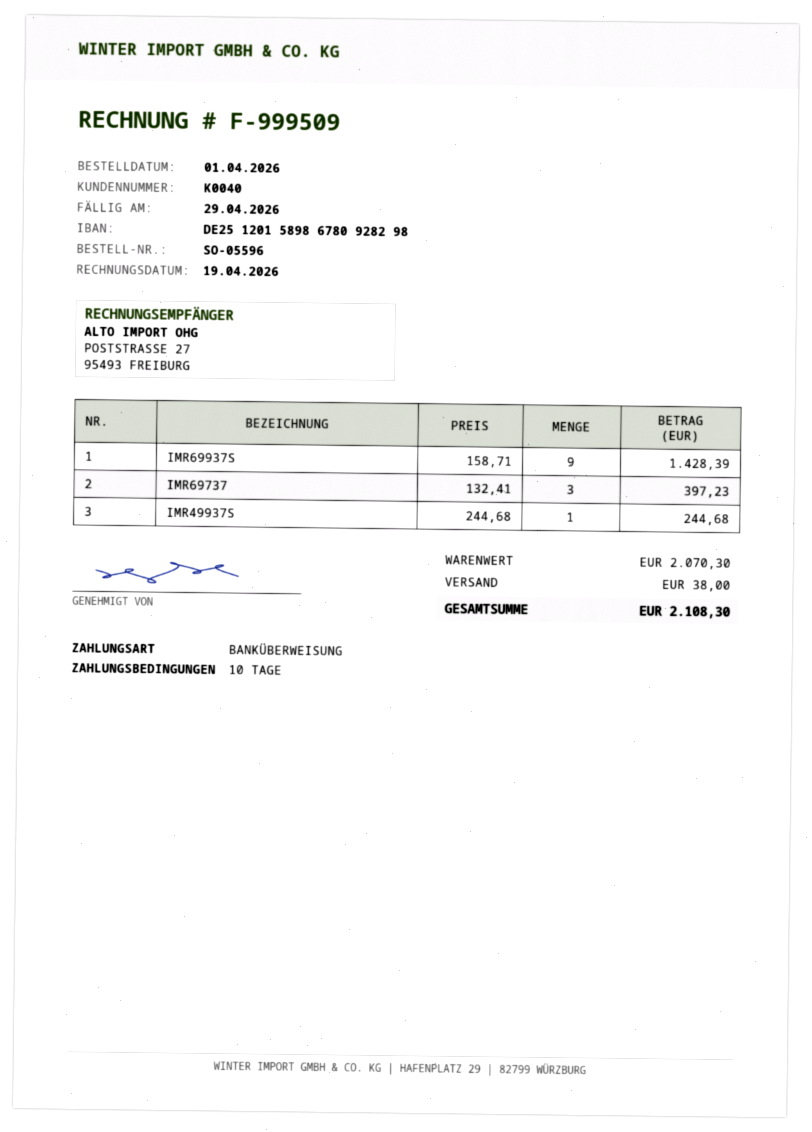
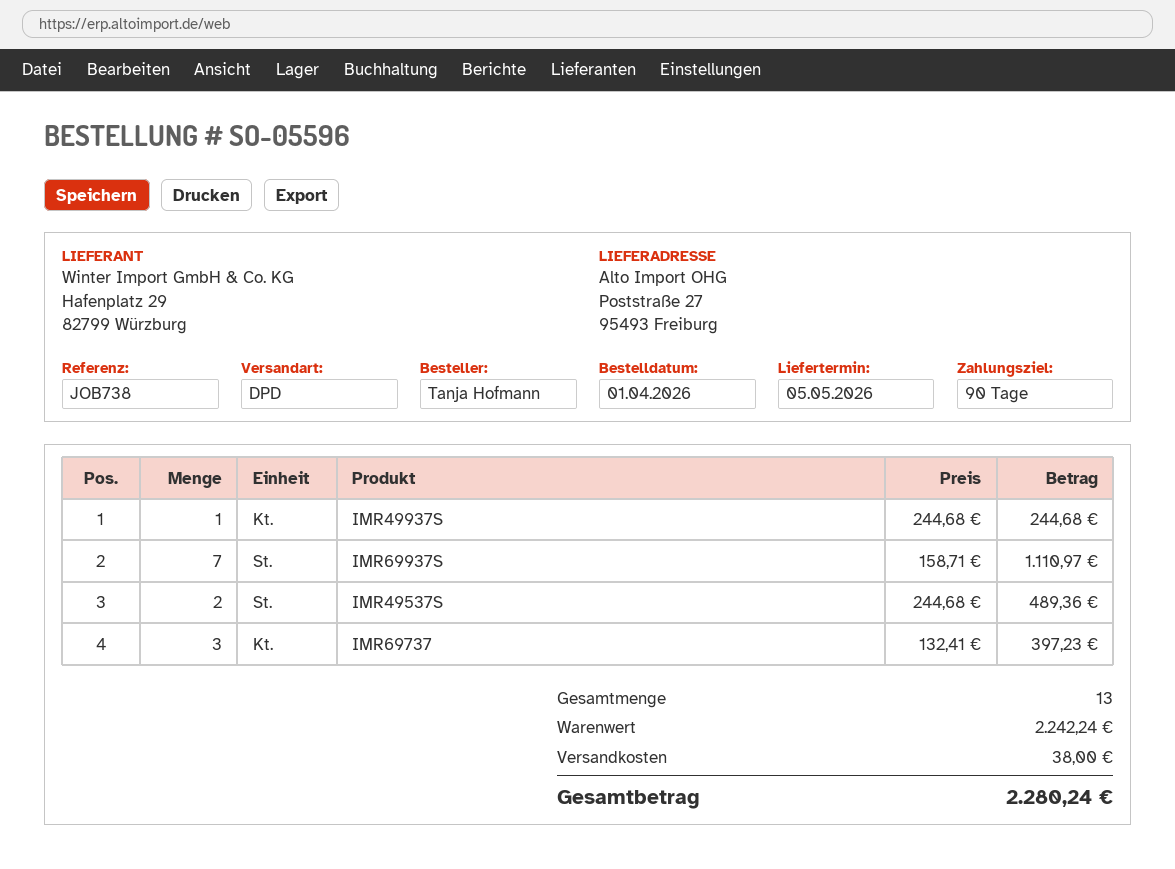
payment terms: 10 days -> 90 days
IMR69937S: 9 x 158.71 = 1428.39 -> 7 x 158.71 = 1110.97
IMR49537S: none -> 2 x 244.68 = 489.36
subtotal: 2070.30 -> 2242.24
total: 2108.30 -> 2280.24

